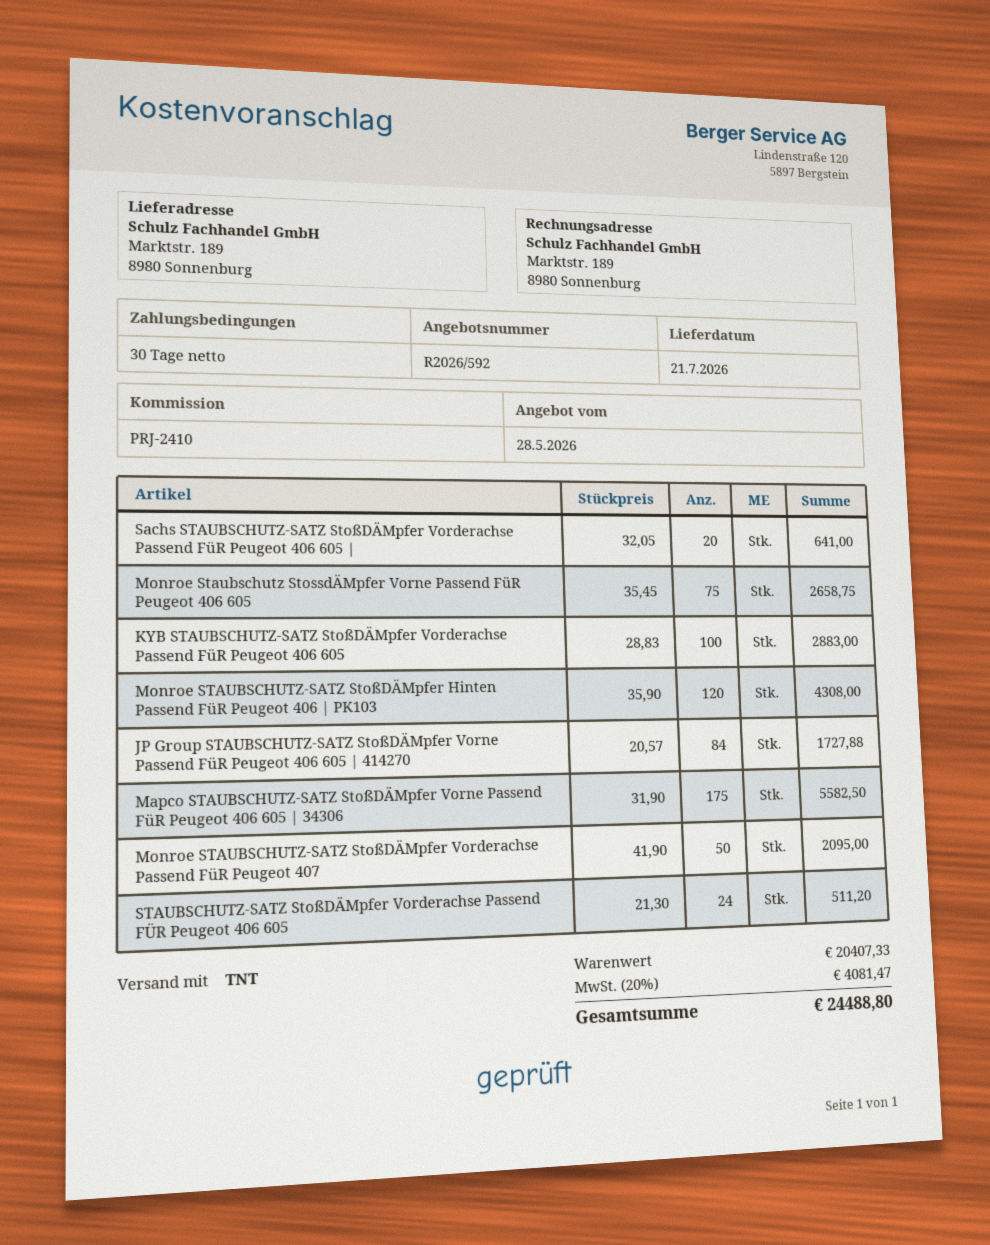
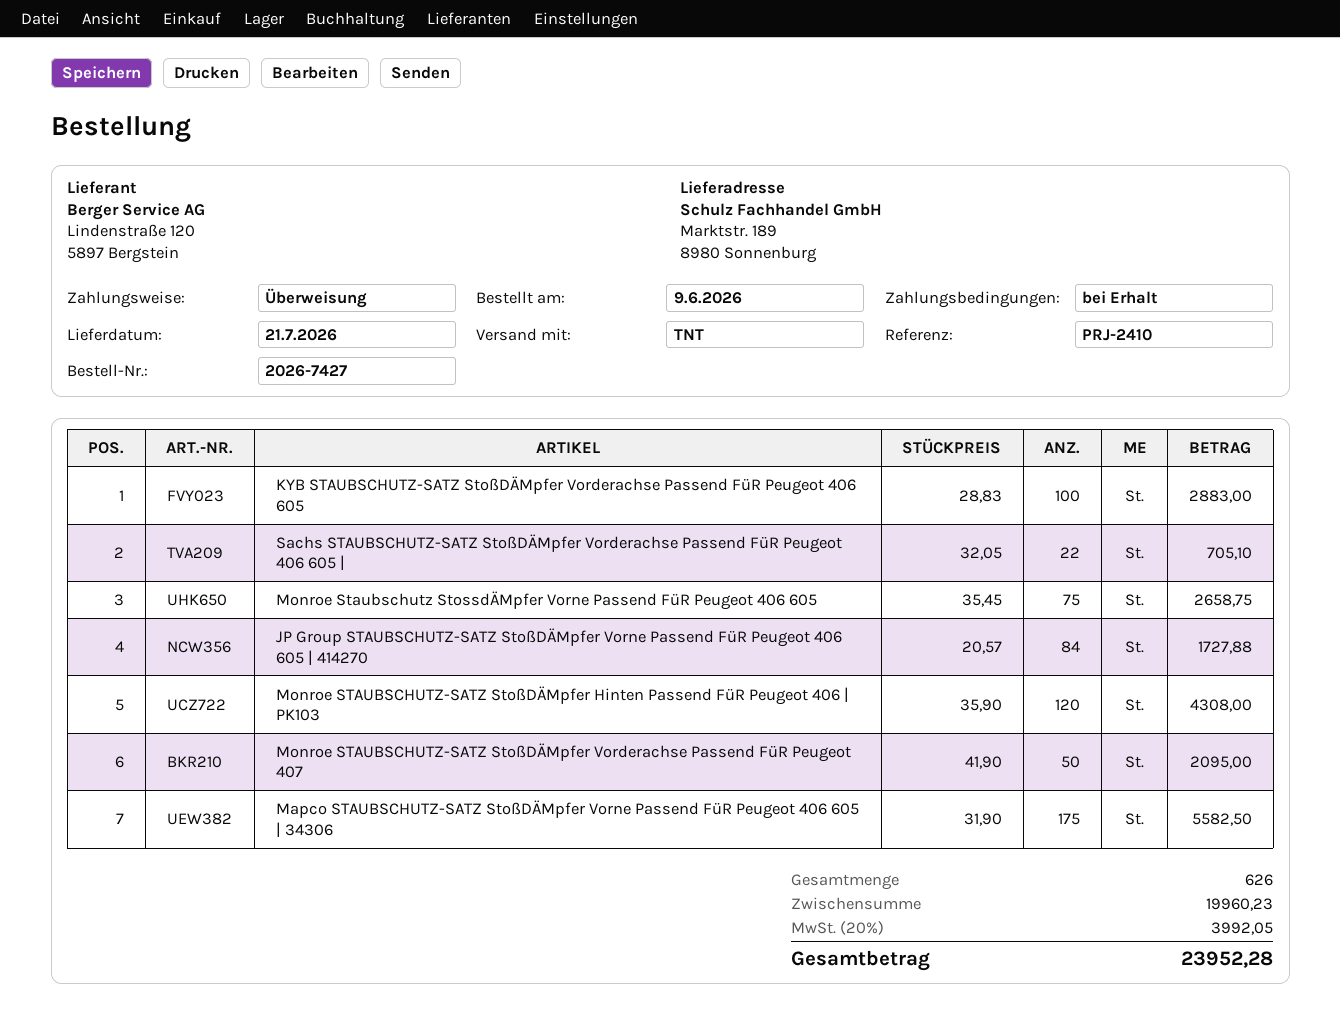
payment terms: 30 days -> on receipt
Sachs STAUBSCHUTZ-SATZ StoßDÄMpfer Vorderachse Passend FüR Peugeot 406 605 |: 20 x 32.05 = 641.00 -> 22 x 32.05 = 705.10
STAUBSCHUTZ-SATZ StoßDÄMpfer Vorderachse Passend FÜR Peugeot 406 605: 24 x 21.30 = 511.20 -> none
subtotal: 20407.33 -> 19960.23
tax: 20% = 4081.47 -> 20% = 3992.05
total: 24488.80 -> 23952.28

